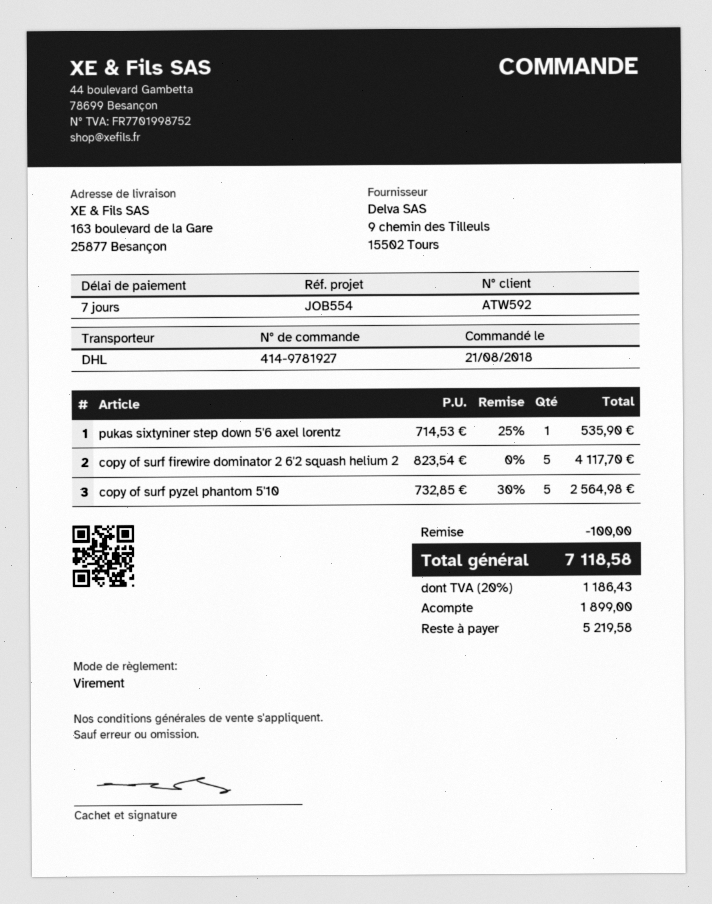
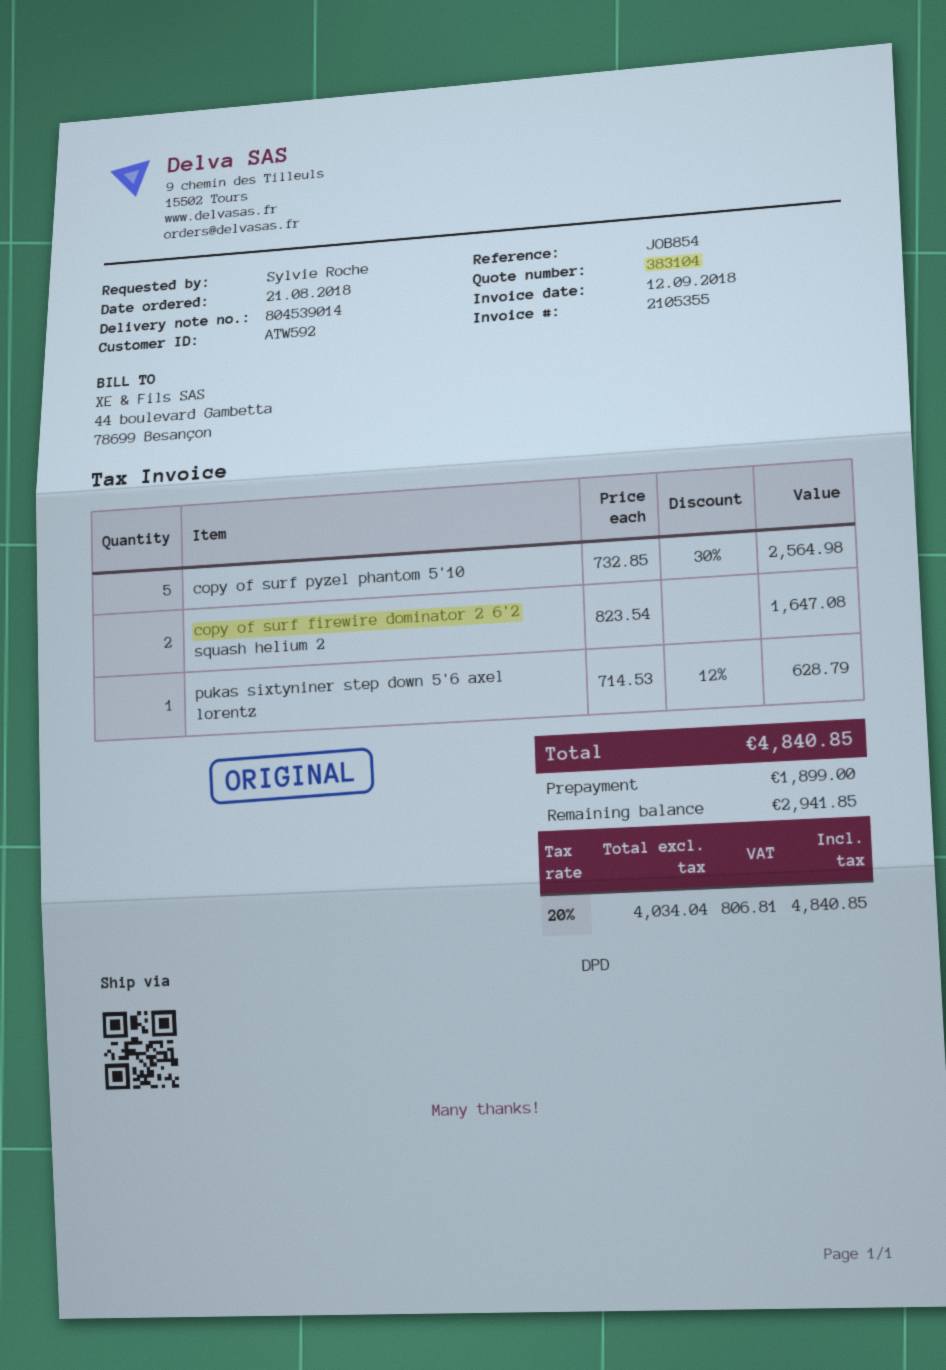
reference: JOB554 -> JOB854
shipping method: DHL -> DPD
pukas sixtyniner step down 5'6 axel lorentz: 1 x 714.53 - 25% = 535.90 -> 1 x 714.53 - 12% = 628.79
copy of surf firewire dominator 2 6'2 squash helium 2: 5 x 823.54 = 4117.70 -> 2 x 823.54 = 1647.08
discount: 100.00 -> none
tax: 20% = 1186.43 -> 20% = 806.81
total: 7118.58 -> 4840.85
balance: 5219.58 -> 2941.85

